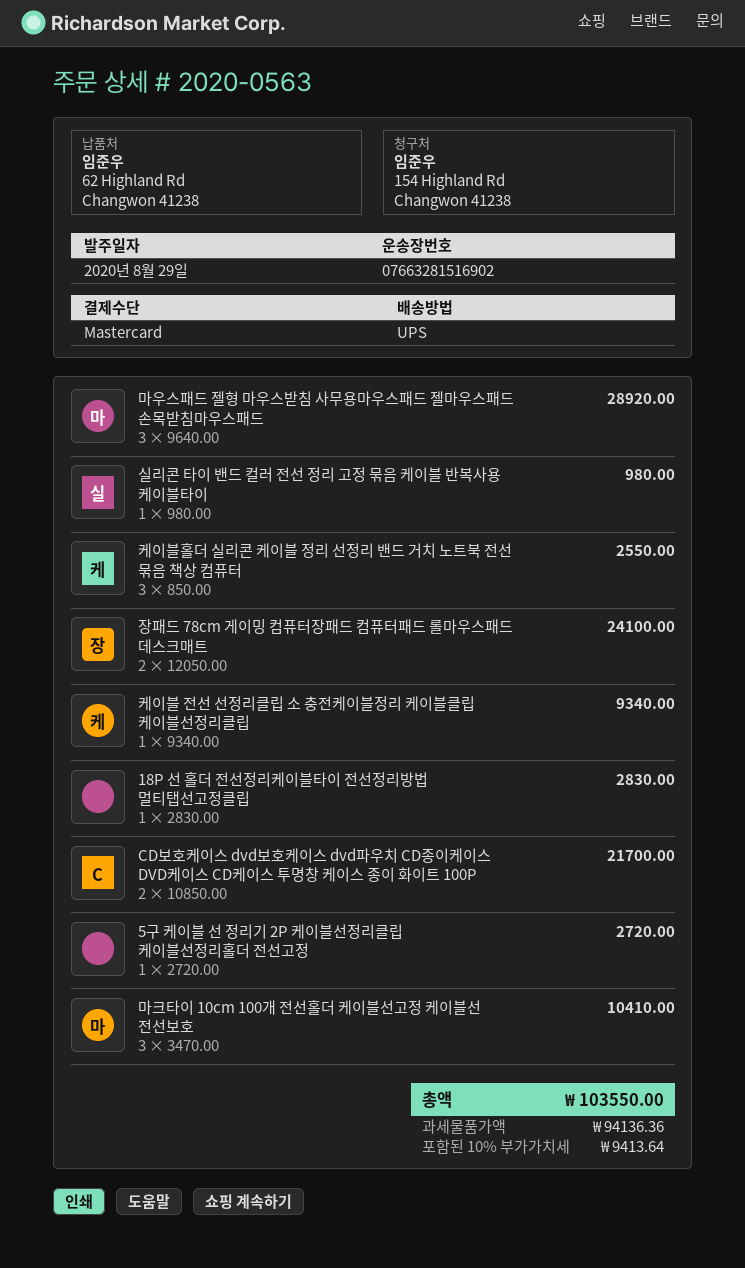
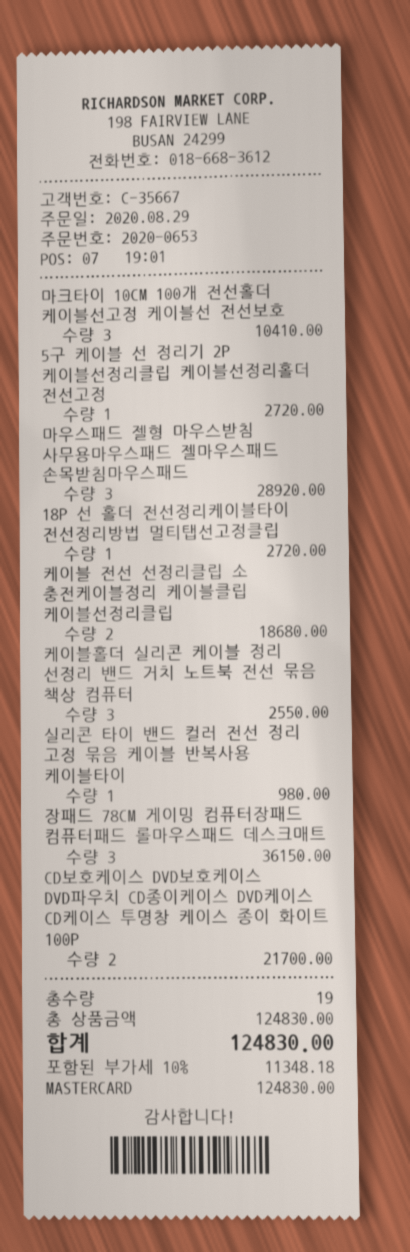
order number: 2020-0563 -> 2020-0653
장패드 78cm 게이밍 컴퓨터장패드 컴퓨터패드 롤마우스패드 데스크매트: 2 for 24100.00 -> 3 for 36150.00
케이블 전선 선정리클립 소 충전케이블정리 케이블클립 케이블선정리클립: 1 for 9340.00 -> 2 for 18680.00
18P 선 홀더 전선정리케이블타이 전선정리방법 멀티탭선고정클립: 1 for 2830.00 -> 1 for 2720.00
tax: 10% = 9413.64 -> 10% = 11348.18
total: 103550.00 -> 124830.00

